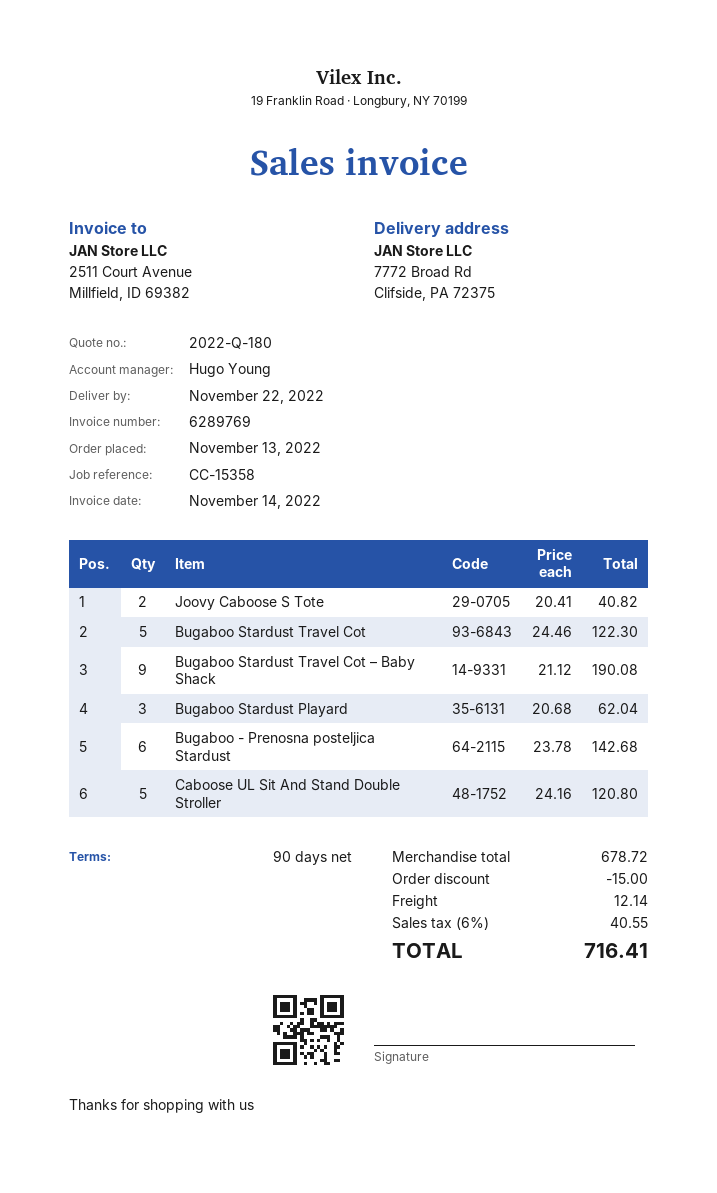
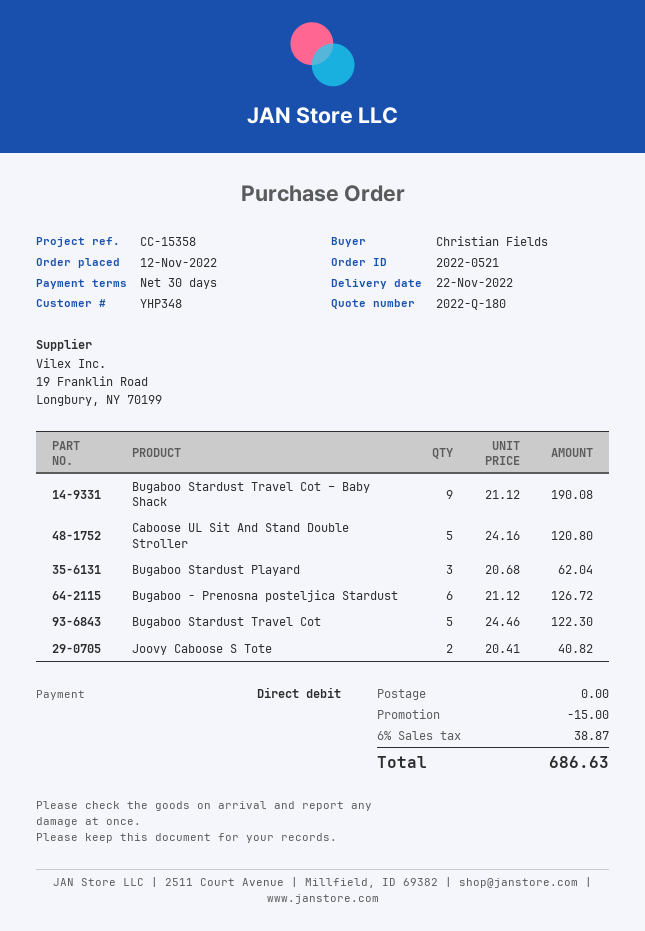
order date: 2022-11-13 -> 2022-11-12
payment terms: 90 days -> 30 days
Bugaboo - Prenosna posteljica Stardust: 6 x 23.78 = 142.68 -> 6 x 21.12 = 126.72
shipping: 12.14 -> 0.00
tax: 6% = 40.55 -> 6% = 38.87
total: 716.41 -> 686.63

